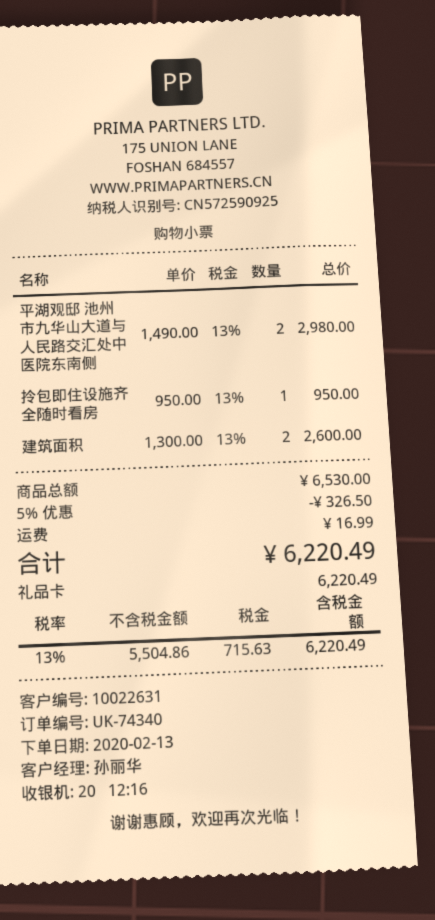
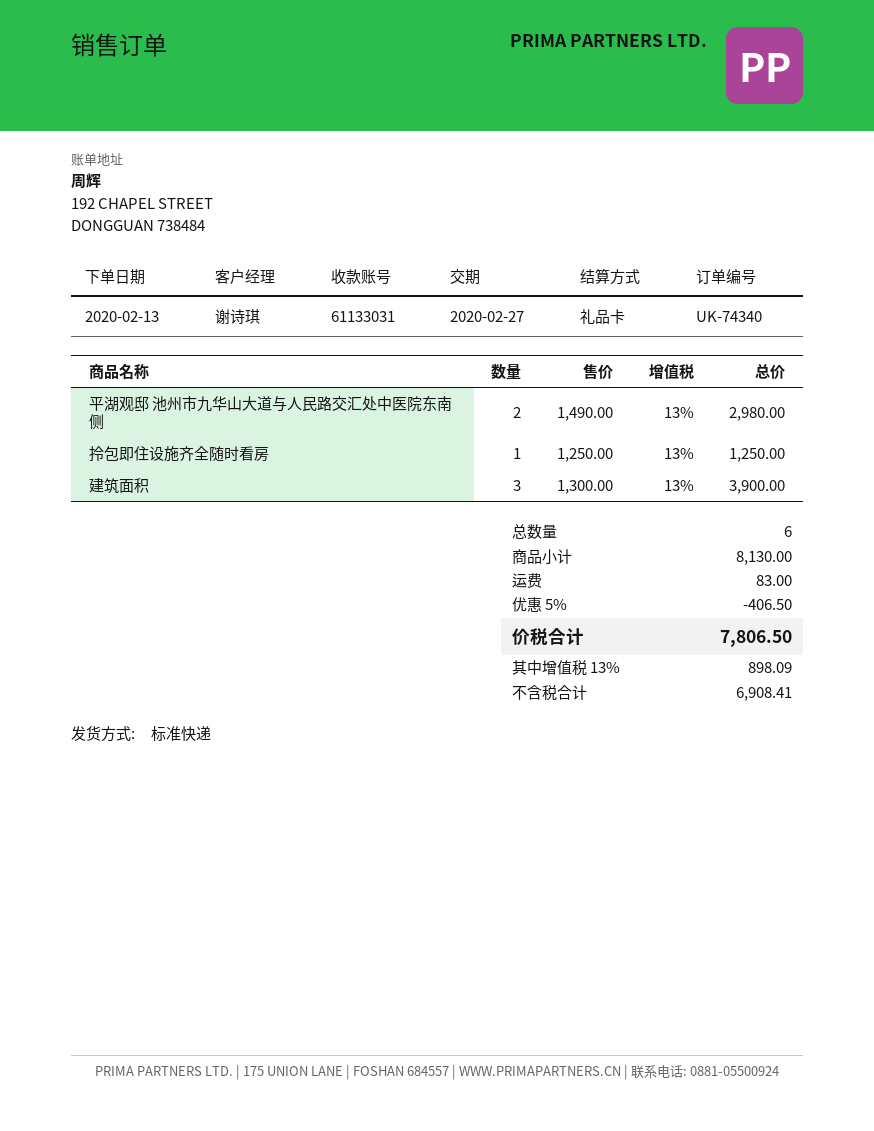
sales rep: 孙丽华 -> 谢诗琪
拎包即住设施齐全随时看房: 1 x 950.00 = 950.00 -> 1 x 1250.00 = 1250.00
建筑面积: 2 x 1300.00 = 2600.00 -> 3 x 1300.00 = 3900.00
subtotal: 6530.00 -> 8130.00
discount: 5% = 326.50 -> 5% = 406.50
shipping: 16.99 -> 83.00
net: 5504.86 -> 6908.41
tax: 13% = 715.63 -> 13% = 898.09
total: 6220.49 -> 7806.50

